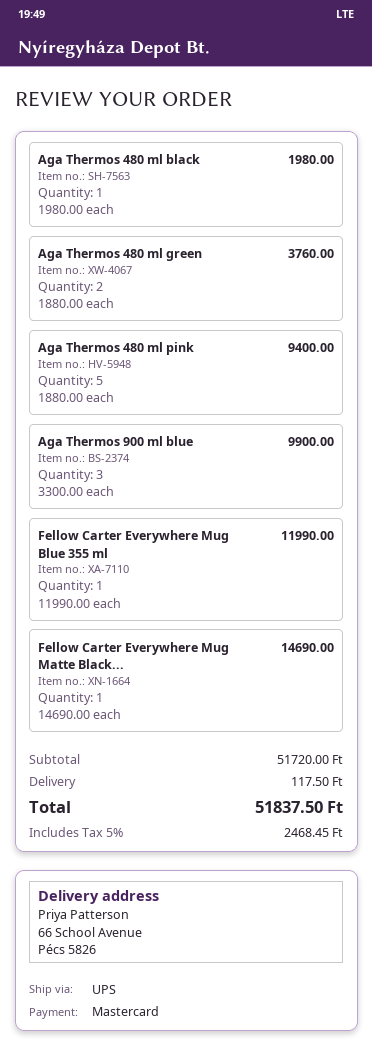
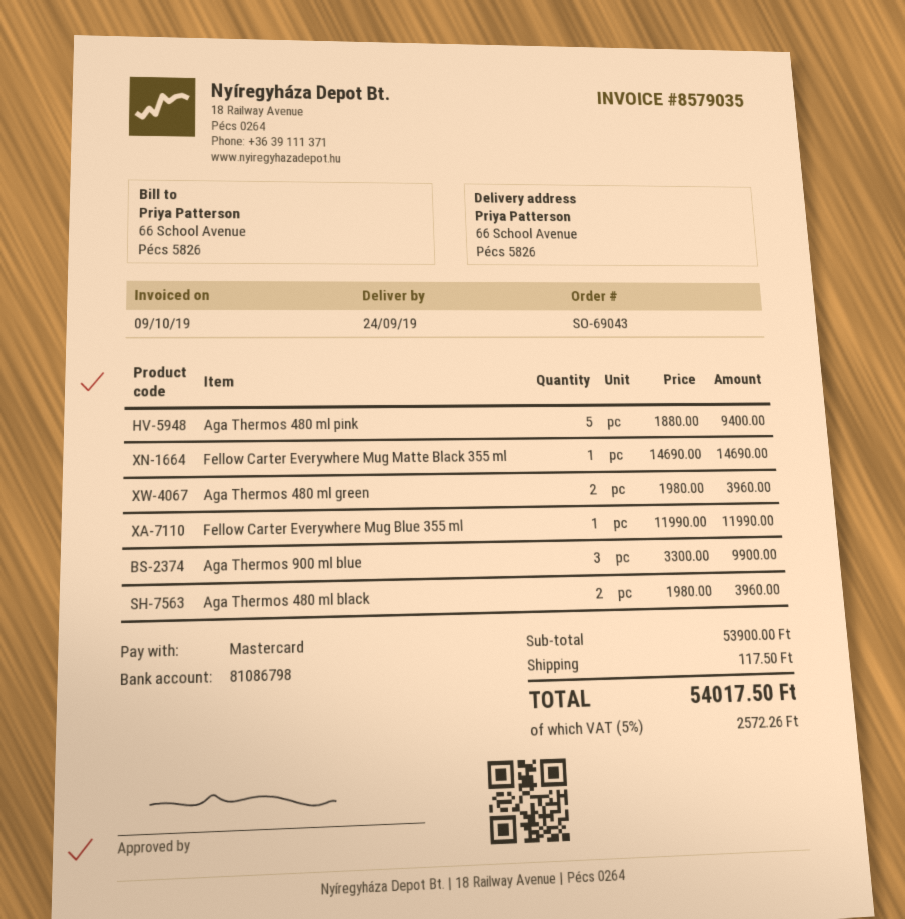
Aga Thermos 480 ml black: 1 x 1980.00 = 1980.00 -> 2 x 1980.00 = 3960.00
Aga Thermos 480 ml green: 2 x 1880.00 = 3760.00 -> 2 x 1980.00 = 3960.00
subtotal: 51720.00 -> 53900.00
tax: 5% = 2468.45 -> 5% = 2572.26
total: 51837.50 -> 54017.50

